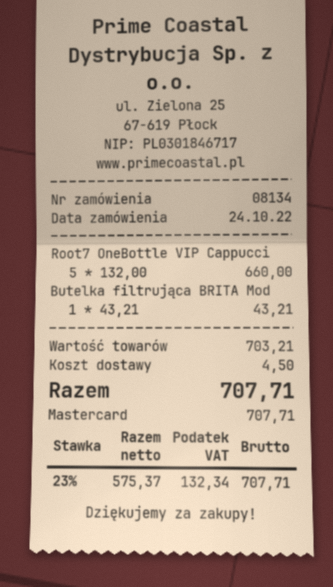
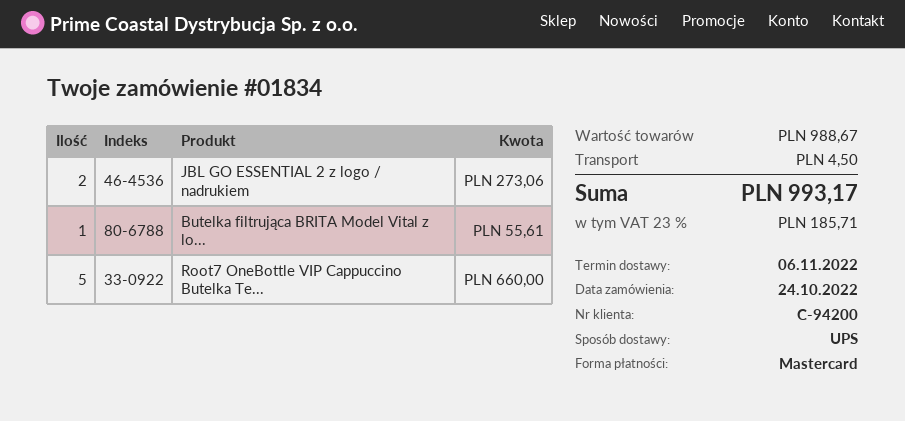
order number: 08134 -> 01834
Butelka filtrująca BRITA Mod: 1 for 43.21 -> 1 for 55.61
JBL GO ESSENTIAL 2 z logo / nadrukiem: none -> 2 for 273.06
subtotal: 703.21 -> 988.67
tax: 23% = 132.34 -> 23% = 185.71
total: 707.71 -> 993.17

